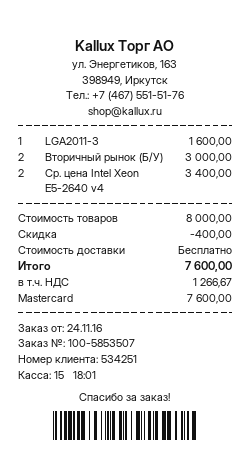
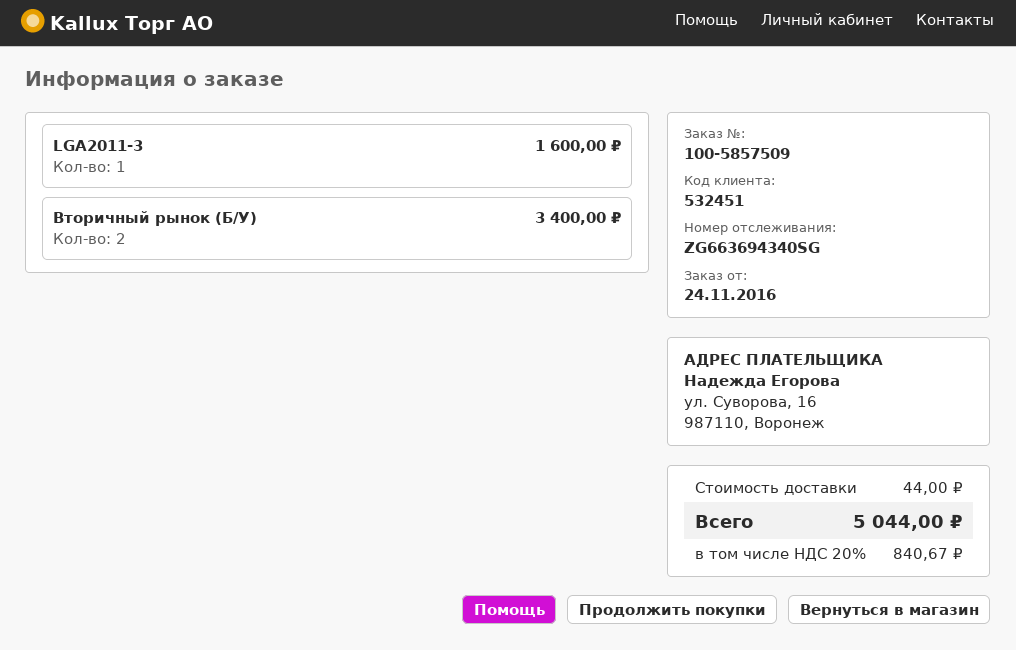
order number: 100-5853507 -> 100-5857509
customer number: 534251 -> 532451
Вторичный рынок (Б/У): 2 for 3000.00 -> 2 for 3400.00
Ср. цена Intel Xeon E5-2640 v4: 2 for 3400.00 -> none
discount: 400.00 -> none
shipping: 0.00 -> 44.00
tax: 1266.67 -> 840.67
total: 7600.00 -> 5044.00

